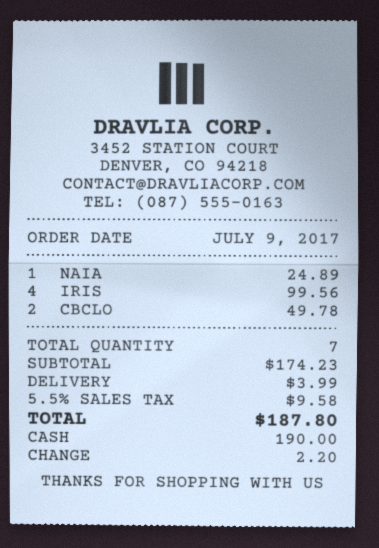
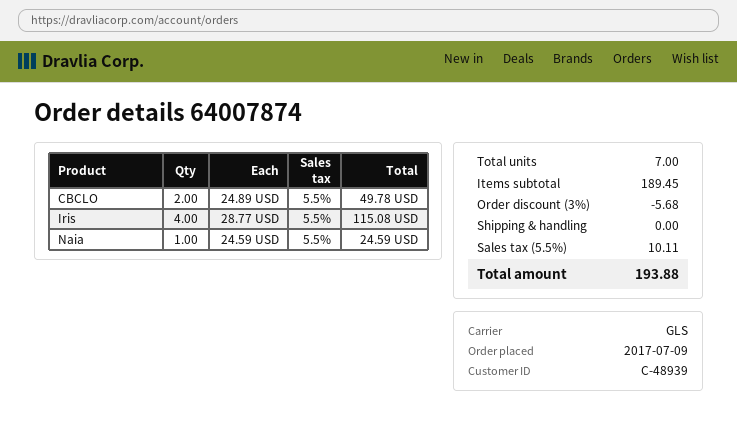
NAIA: 1 for 24.89 -> 1 for 24.59
IRIS: 4 for 99.56 -> 4 for 115.08
subtotal: 174.23 -> 189.45
discount: none -> 3% = 5.68
shipping: 3.99 -> 0.00
tax: 5.5% = 9.58 -> 5.5% = 10.11
total: 187.80 -> 193.88

